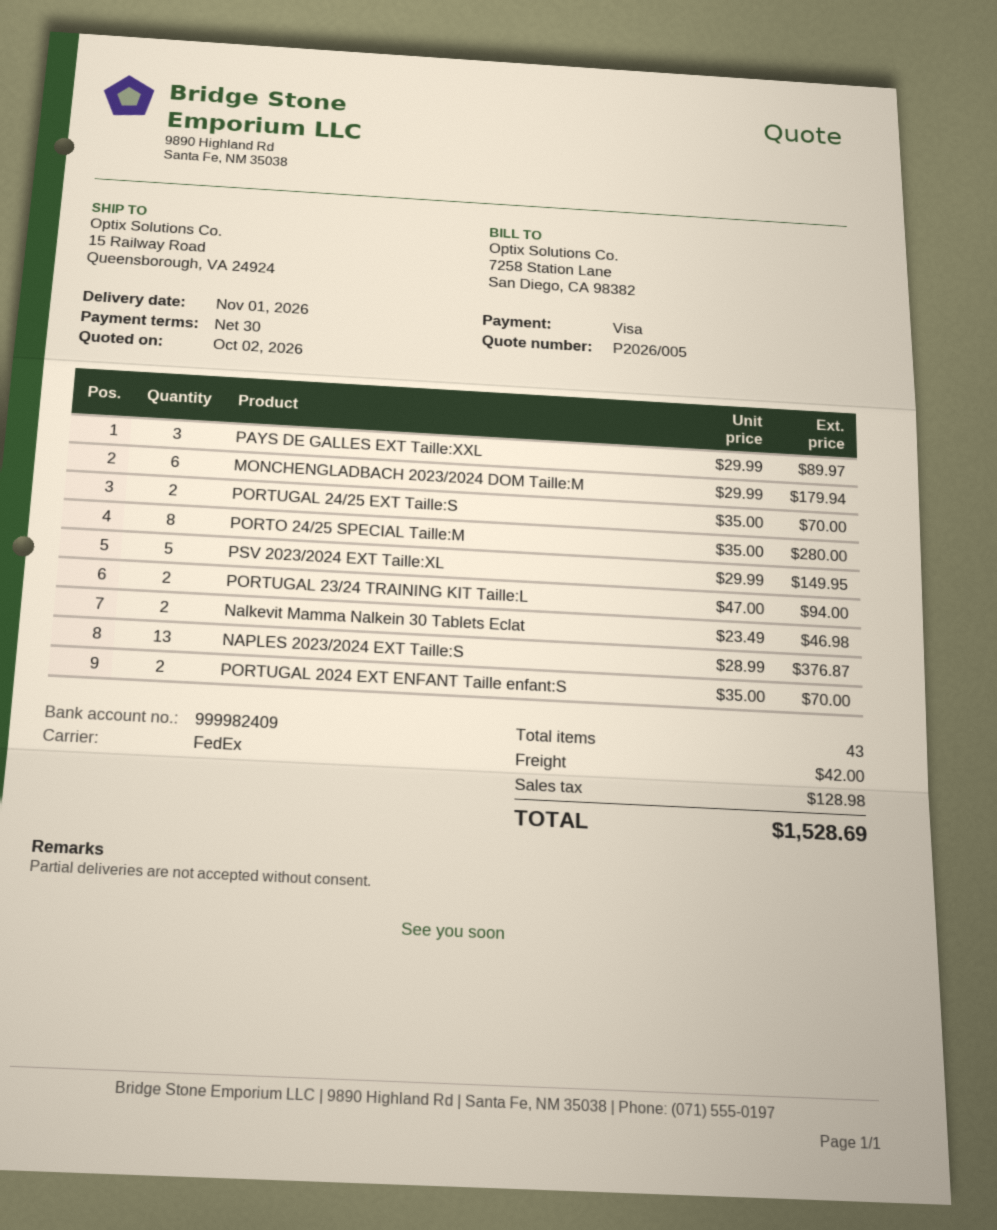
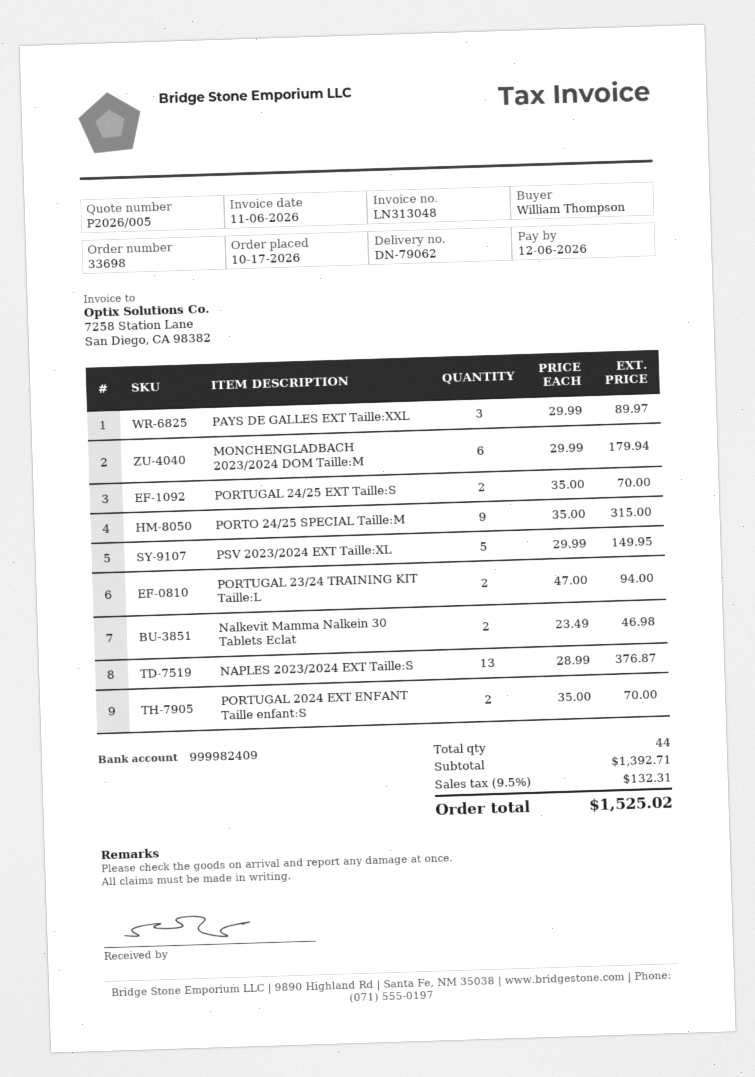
PORTO 24/25 SPECIAL Taille:M: 8 x 35.00 = 280.00 -> 9 x 35.00 = 315.00
total quantity: 43 -> 44
shipping: 42.00 -> none
tax: 128.98 -> 132.31
total: 1528.69 -> 1525.02

